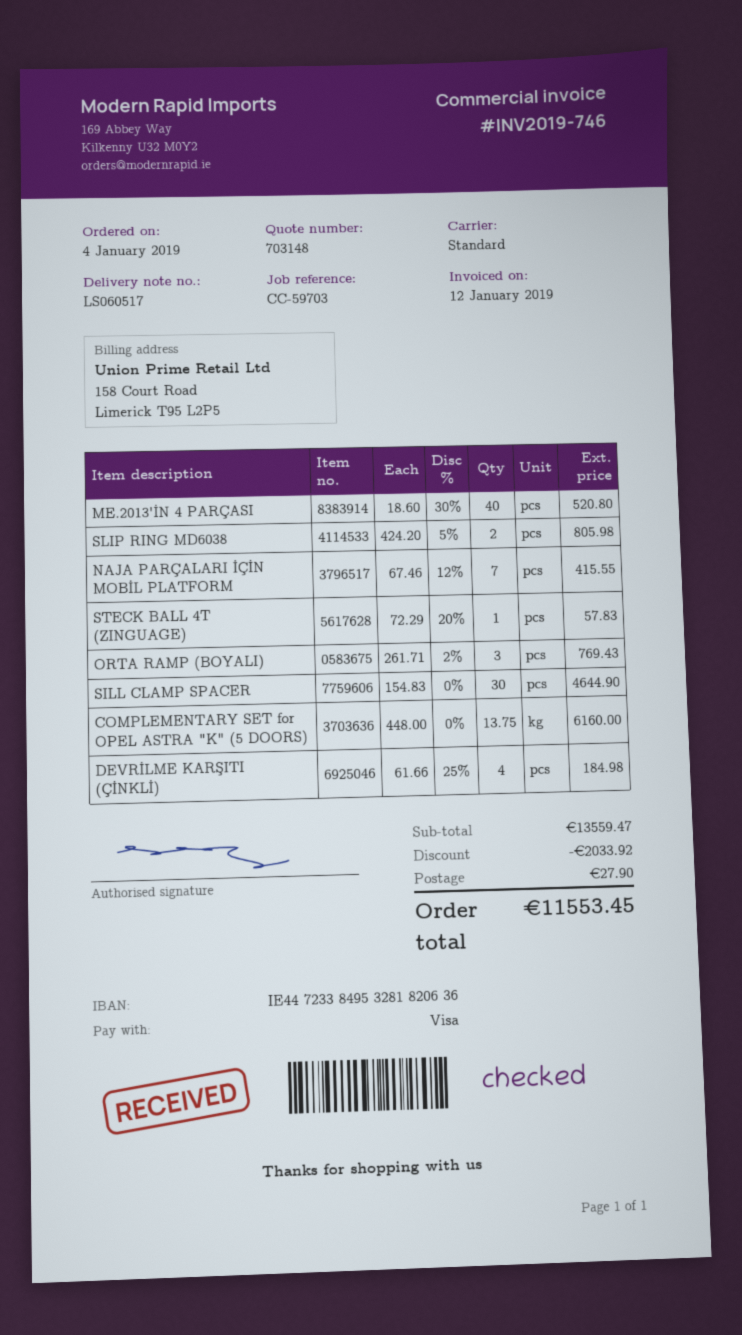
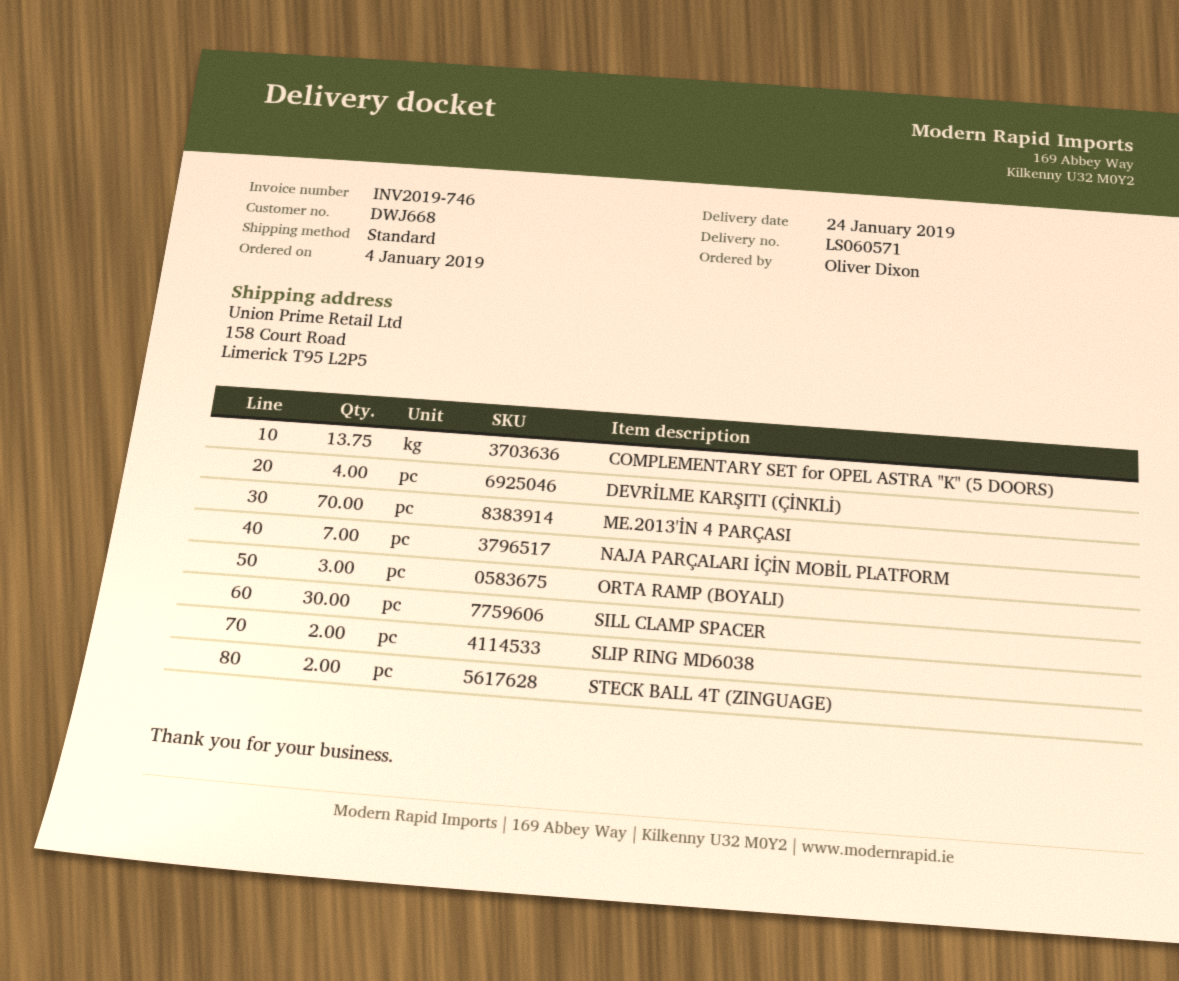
delivery note number: LS060517 -> LS060571
ME.2013'İN 4 PARÇASI: 40 -> 70
STECK BALL 4T (ZINGUAGE): 1 -> 2

